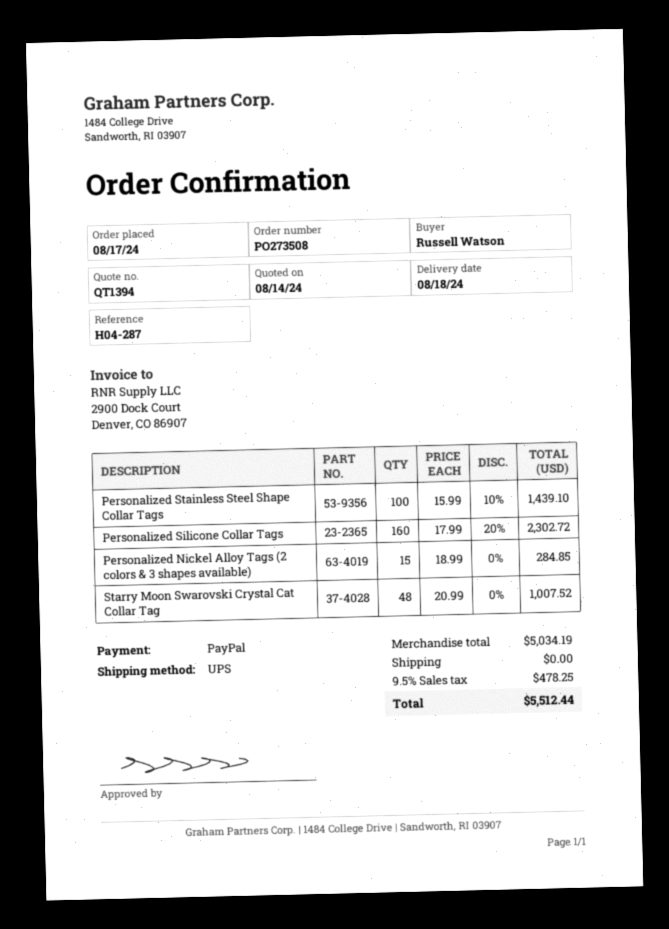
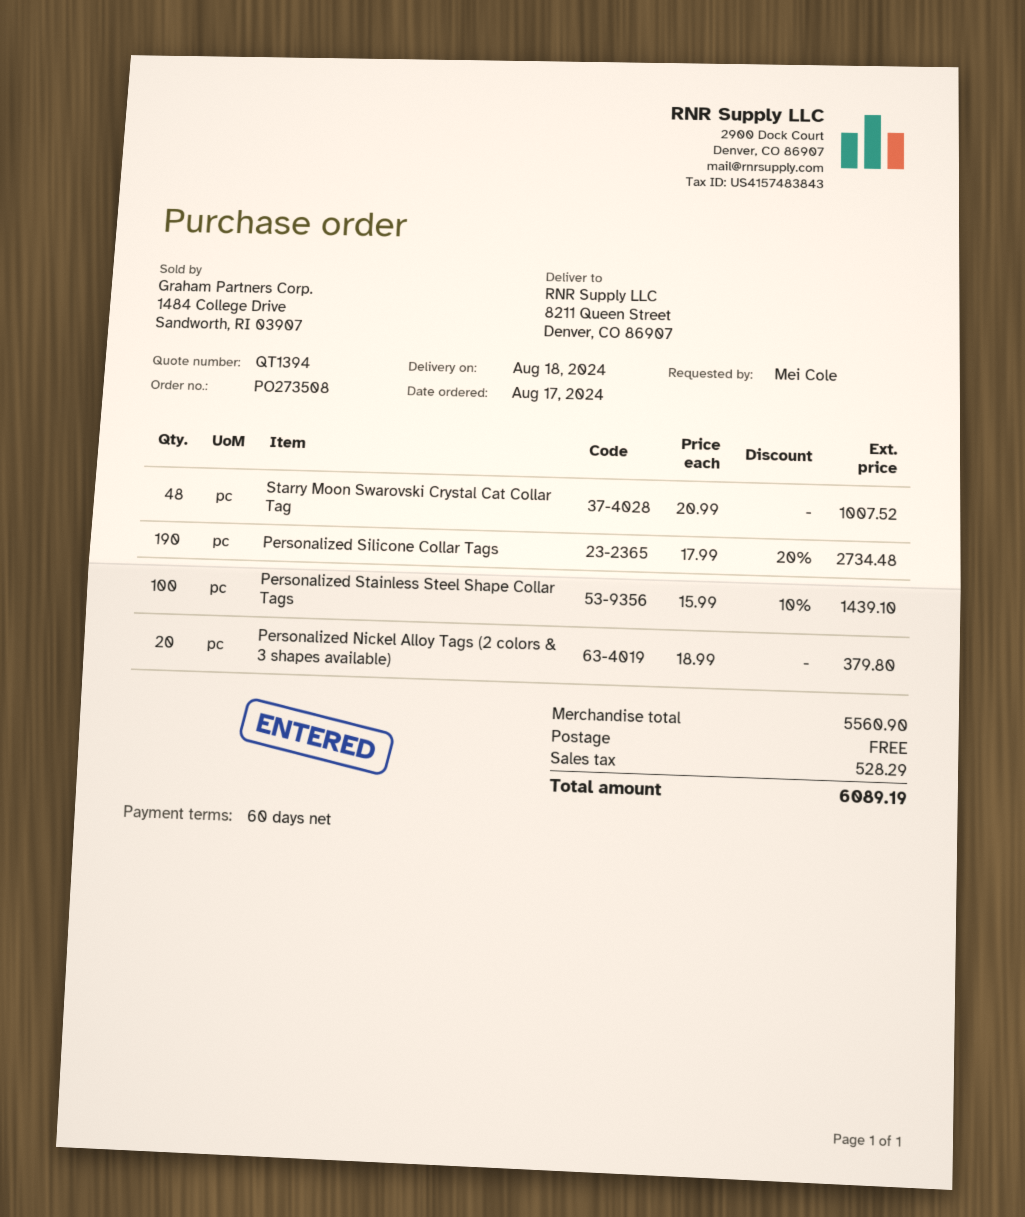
ordered by: Russell Watson -> Mei Cole
Personalized Silicone Collar Tags: 160 x 17.99 - 20% = 2302.72 -> 190 x 17.99 - 20% = 2734.48
Personalized Nickel Alloy Tags (2 colors & 3 shapes available): 15 x 18.99 = 284.85 -> 20 x 18.99 = 379.80
subtotal: 5034.19 -> 5560.90
tax: 478.25 -> 528.29
total: 5512.44 -> 6089.19

